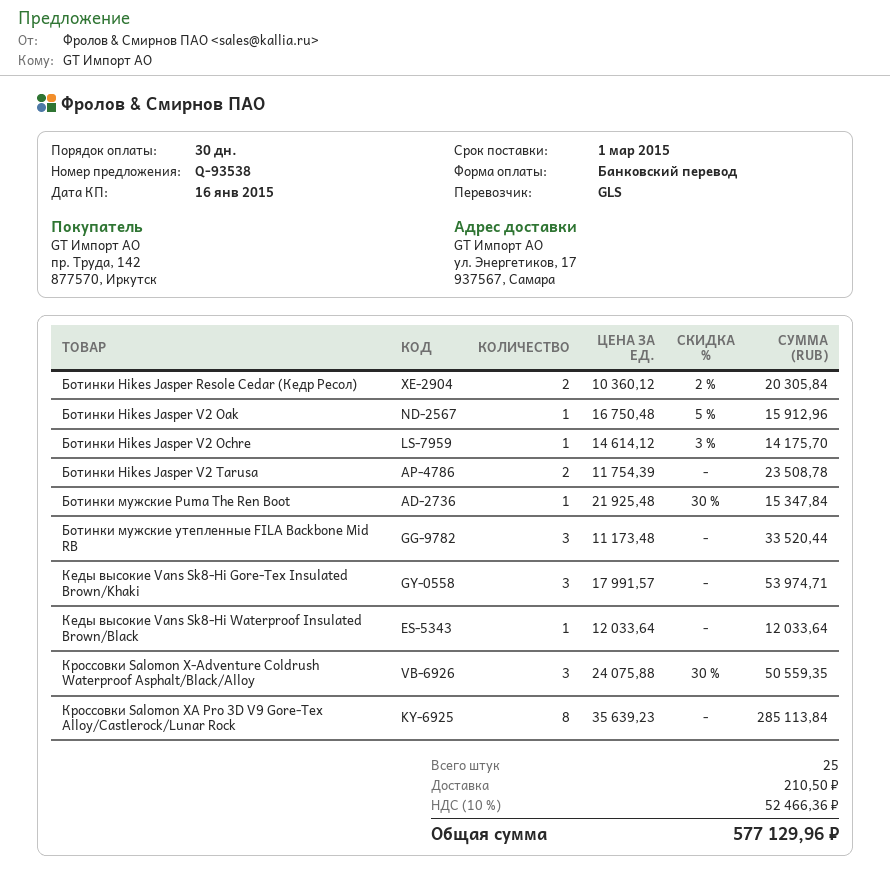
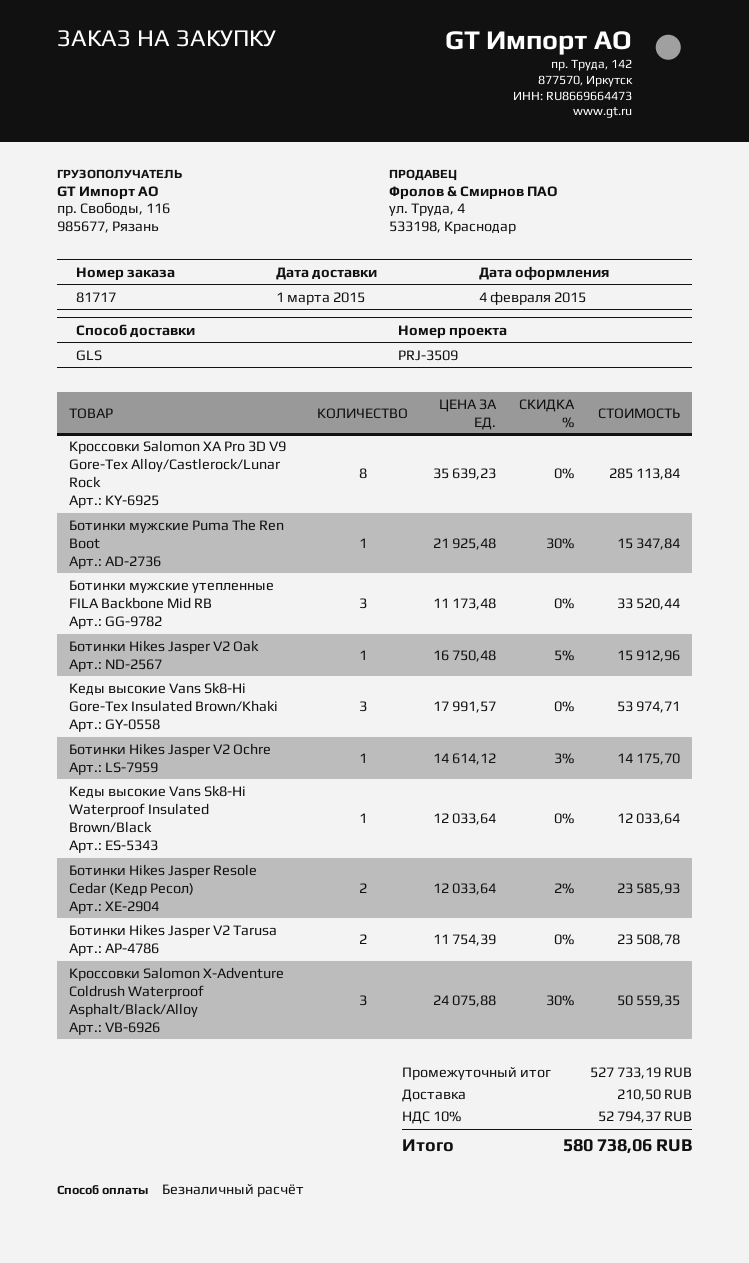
ship to: ул. Энергетиков, 17, 937567, Самара -> пр. Свободы, 116, 985677, Рязань
Ботинки Hikes Jasper Resole Cedar (Кедр Ресол): 2 x 10360.12 - 2% = 20305.84 -> 2 x 12033.64 - 2% = 23585.93
tax: 10% = 52466.36 -> 10% = 52794.37
total: 577129.96 -> 580738.06

